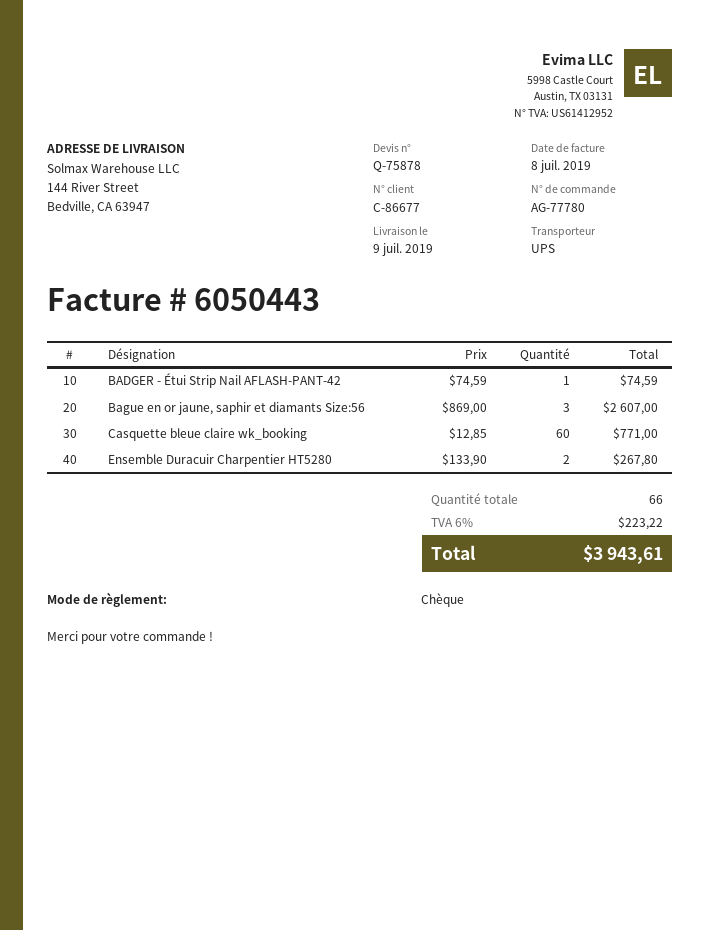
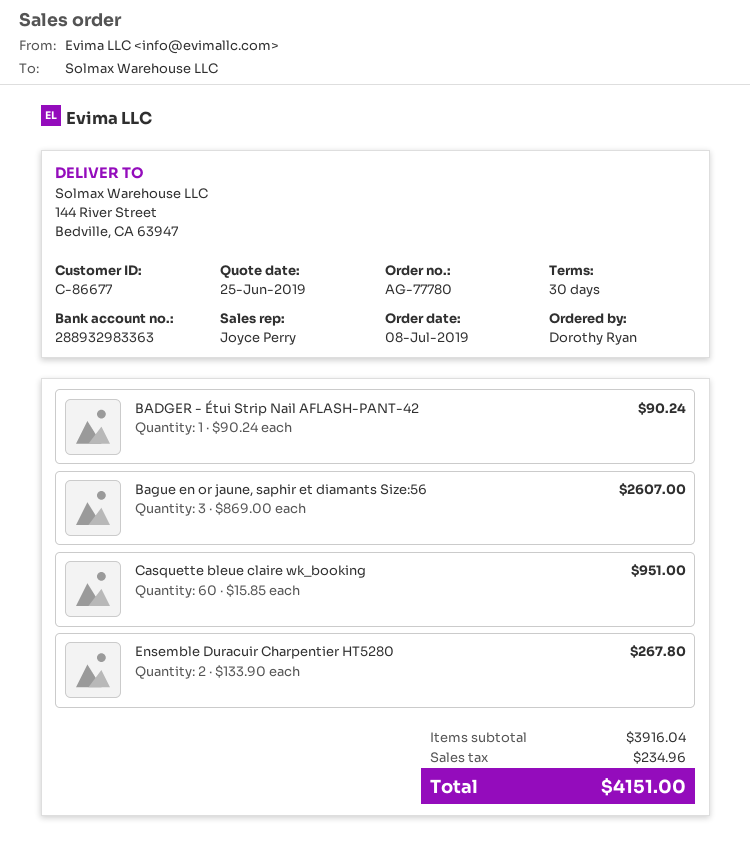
BADGER - Étui Strip Nail AFLASH-PANT-42: 1 x 74.59 = 74.59 -> 1 x 90.24 = 90.24
Casquette bleue claire wk_booking: 60 x 12.85 = 771.00 -> 60 x 15.85 = 951.00
tax: 223.22 -> 234.96
total: 3943.61 -> 4151.00

